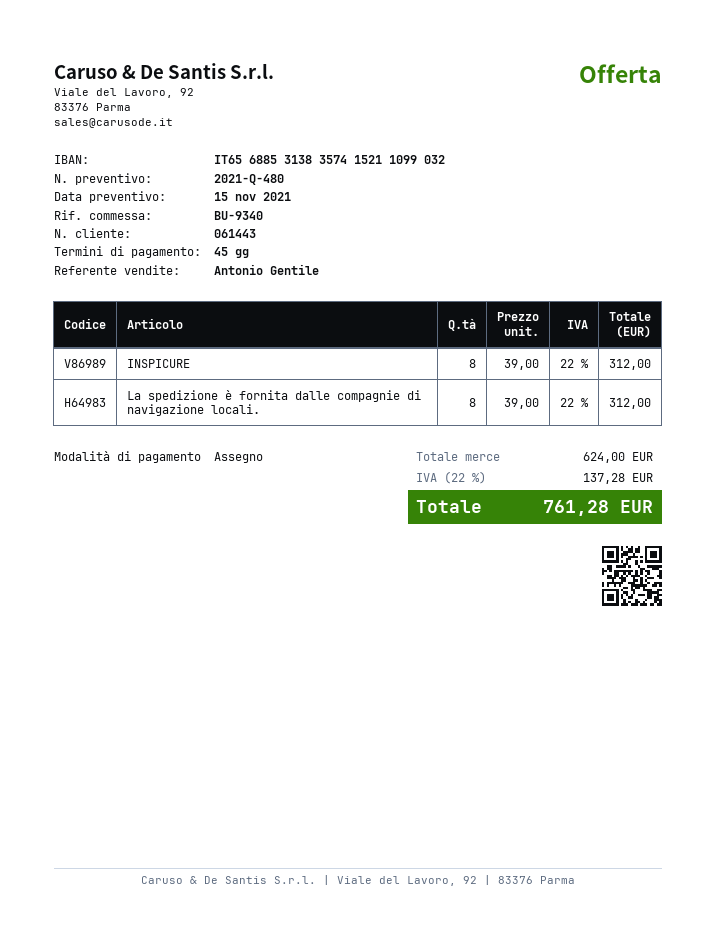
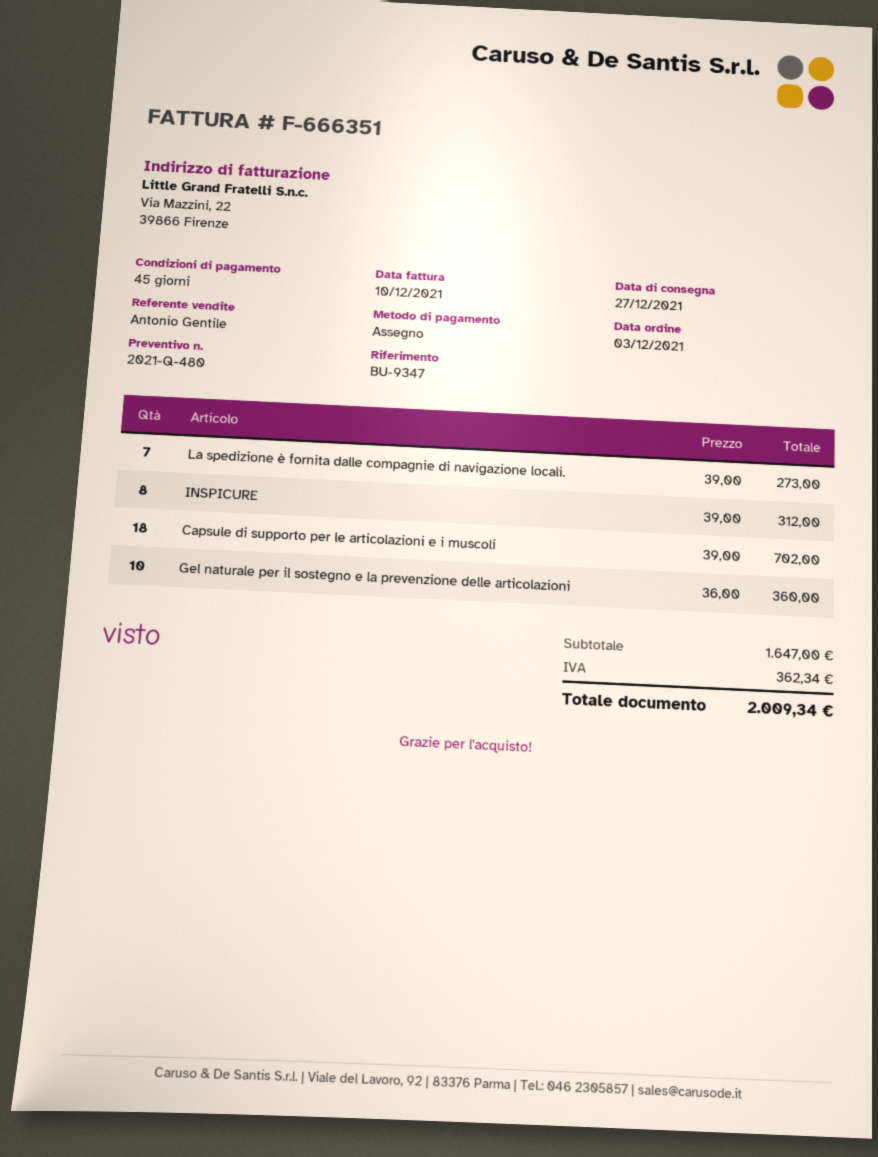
reference: BU-9340 -> BU-9347
La spedizione è fornita dalle compagnie di navigazione locali.: 8 x 39.00 = 312.00 -> 7 x 39.00 = 273.00
Capsule di supporto per le articolazioni e i muscoli: none -> 18 x 39.00 = 702.00
Gel naturale per il sostegno e la prevenzione delle articolazioni: none -> 10 x 36.00 = 360.00
subtotal: 624.00 -> 1647.00
tax: 137.28 -> 362.34
total: 761.28 -> 2009.34

